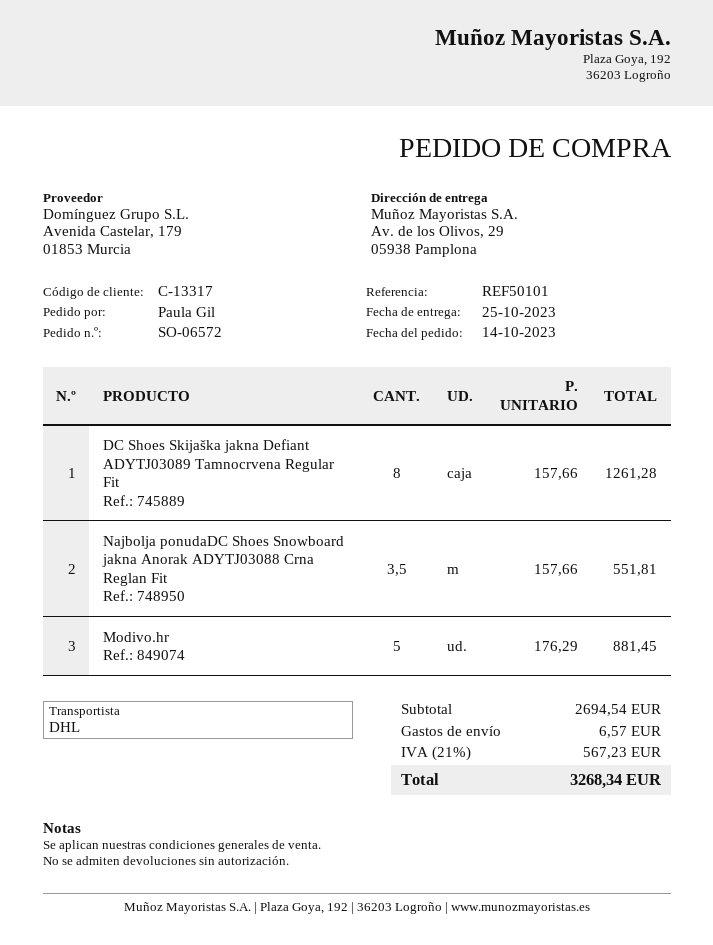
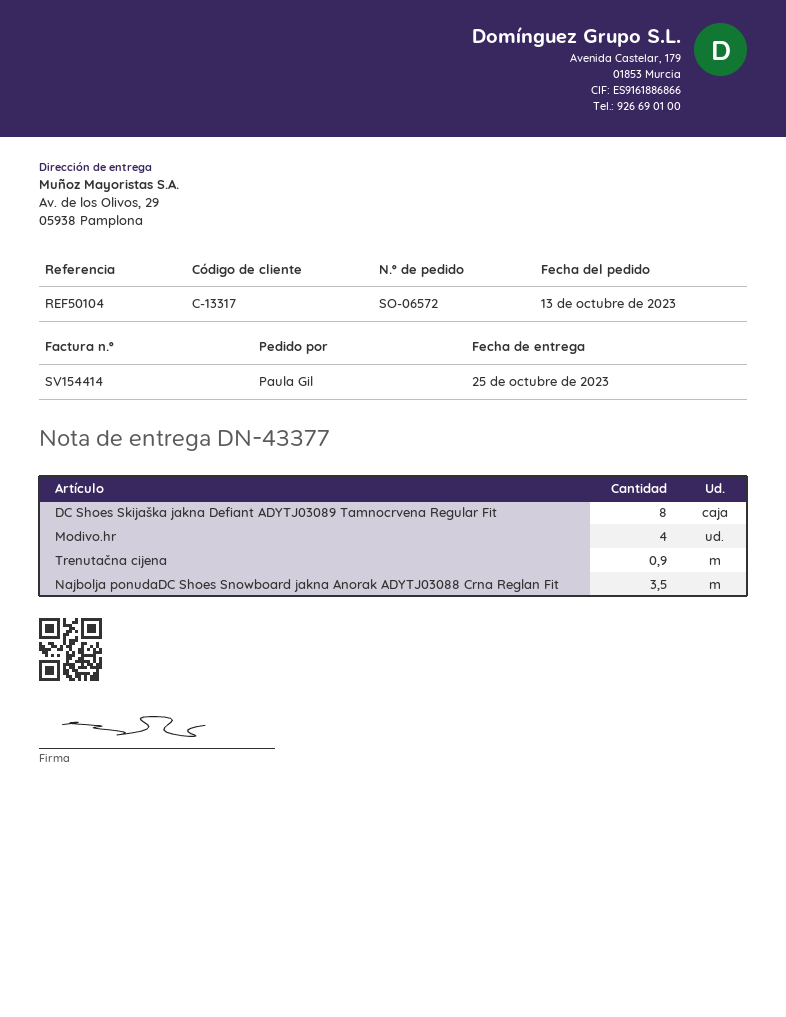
order date: 2023-10-14 -> 2023-10-13
reference: REF50101 -> REF50104
Modivo.hr: 5 -> 4
Trenutačna cijena: none -> 0.9

